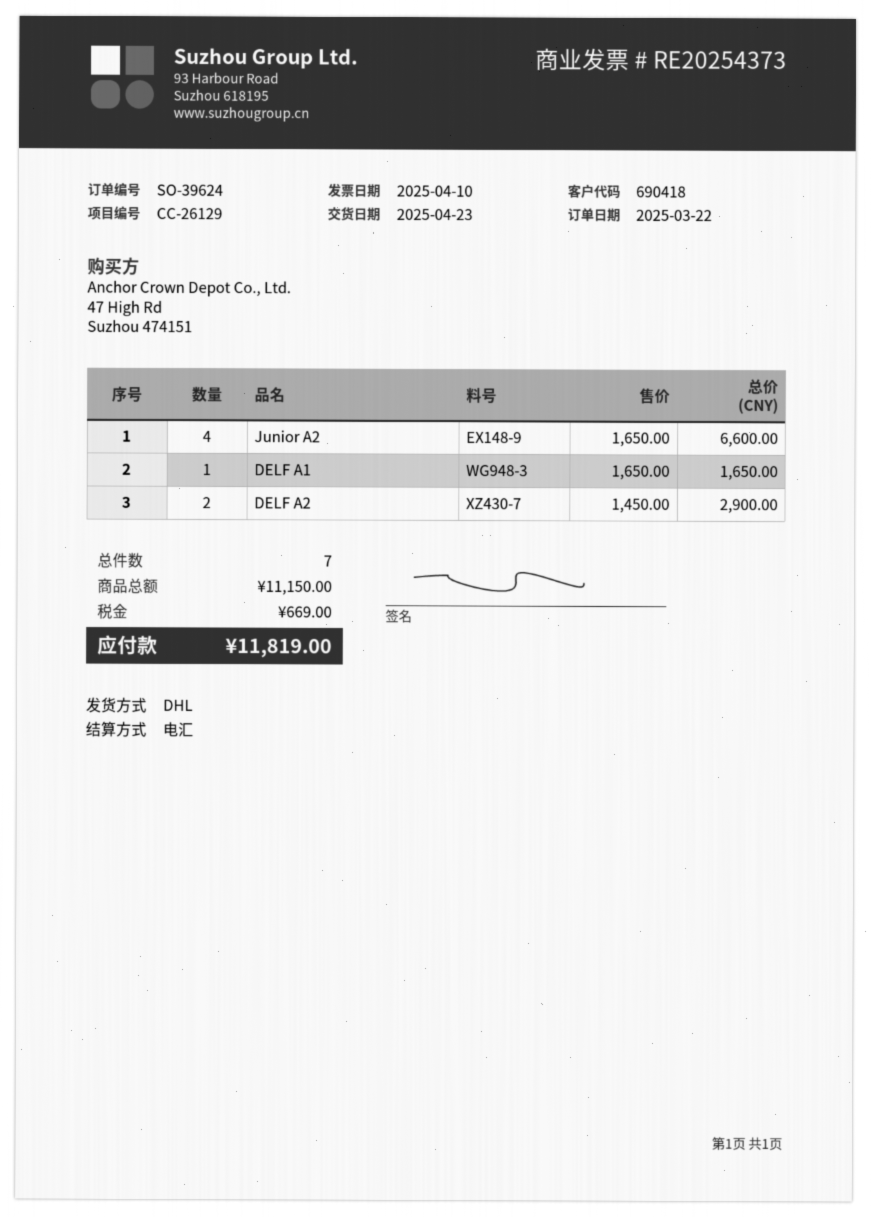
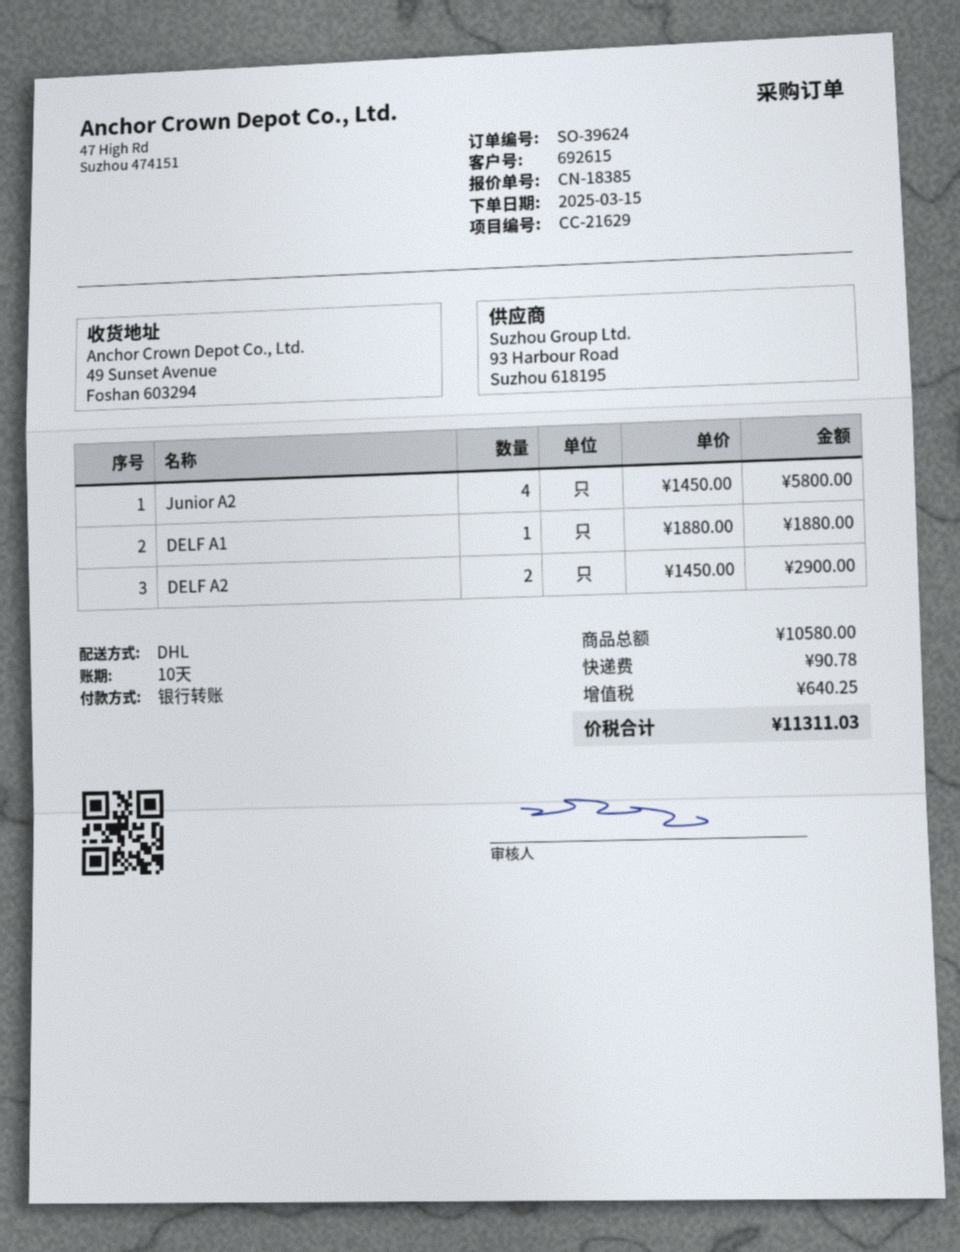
order date: 2025-03-22 -> 2025-03-15
customer number: 690418 -> 692615
reference: CC-26129 -> CC-21629
Junior A2: 4 x 1650.00 = 6600.00 -> 4 x 1450.00 = 5800.00
DELF A1: 1 x 1650.00 = 1650.00 -> 1 x 1880.00 = 1880.00
subtotal: 11150.00 -> 10580.00
shipping: none -> 90.78
tax: 669.00 -> 640.25
total: 11819.00 -> 11311.03

